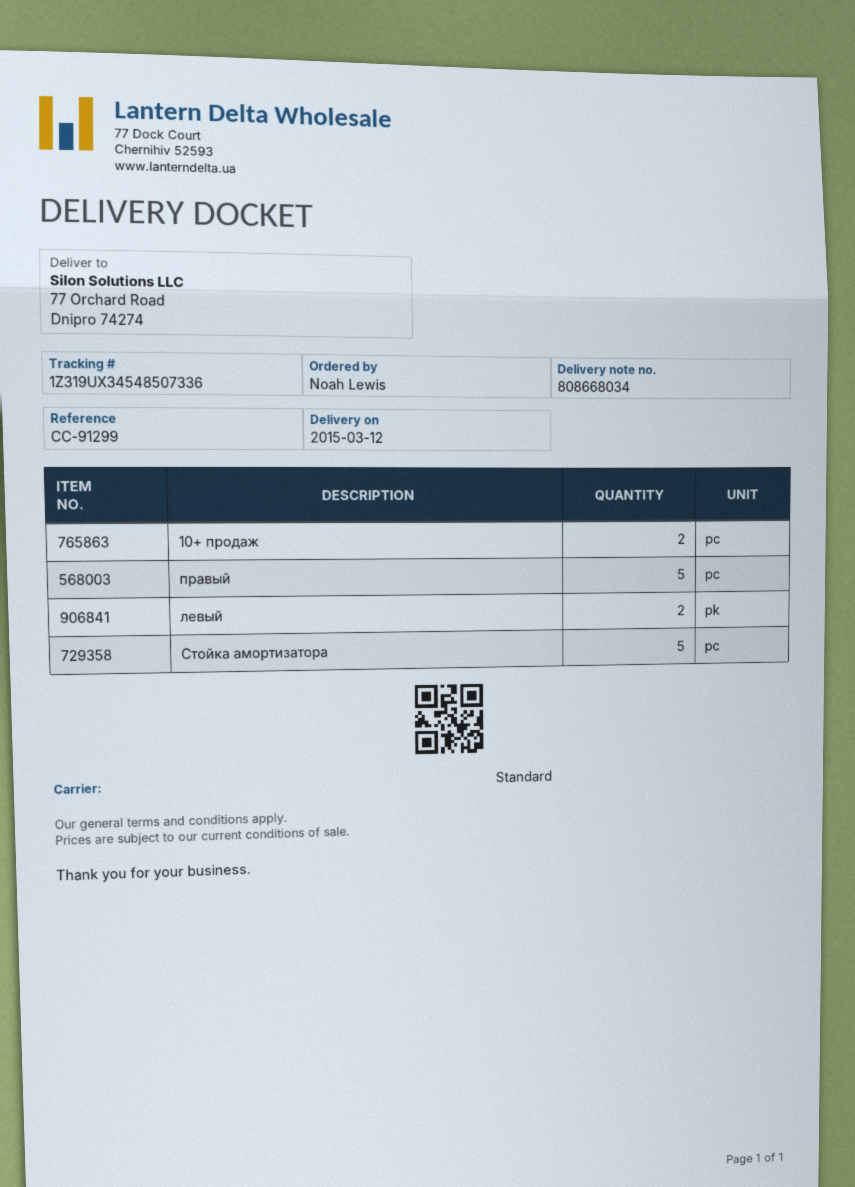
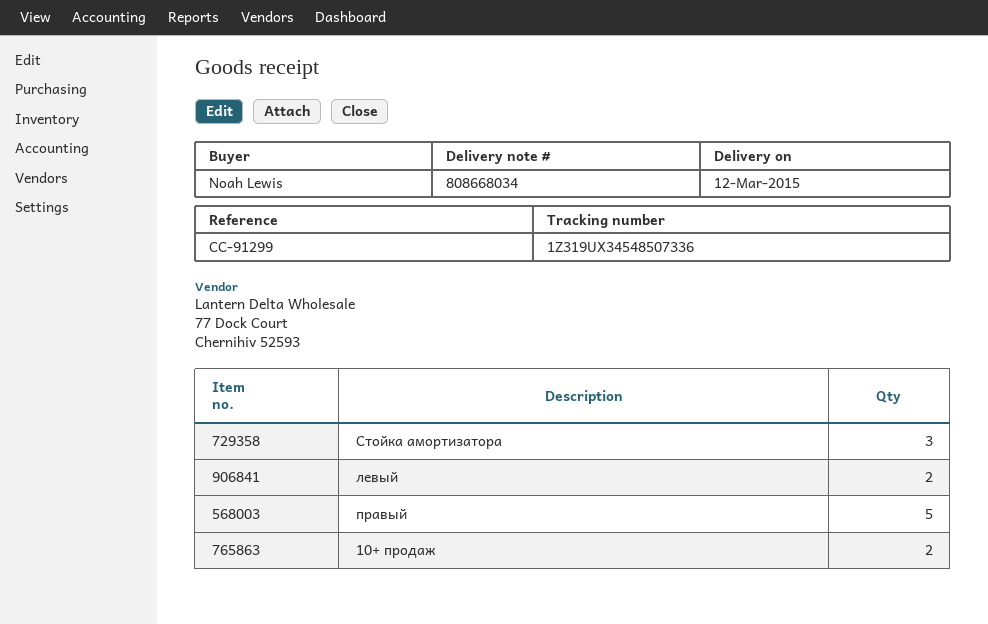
Стойка амортизатора: 5 -> 3

